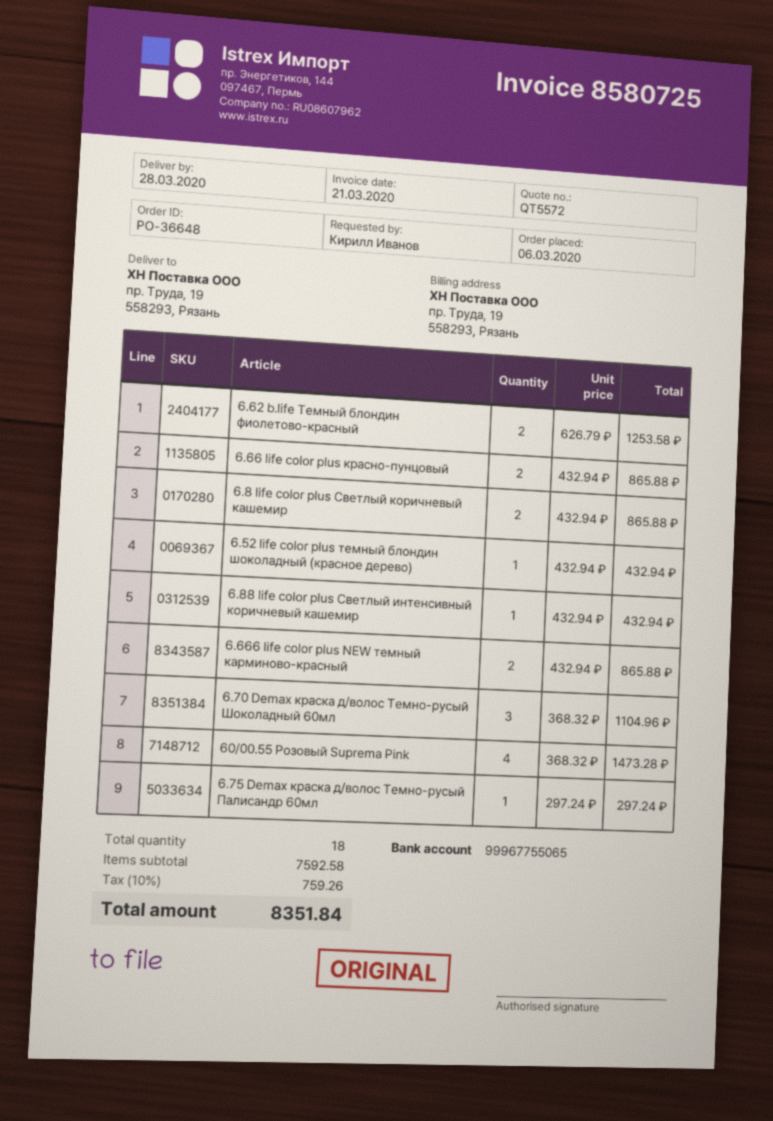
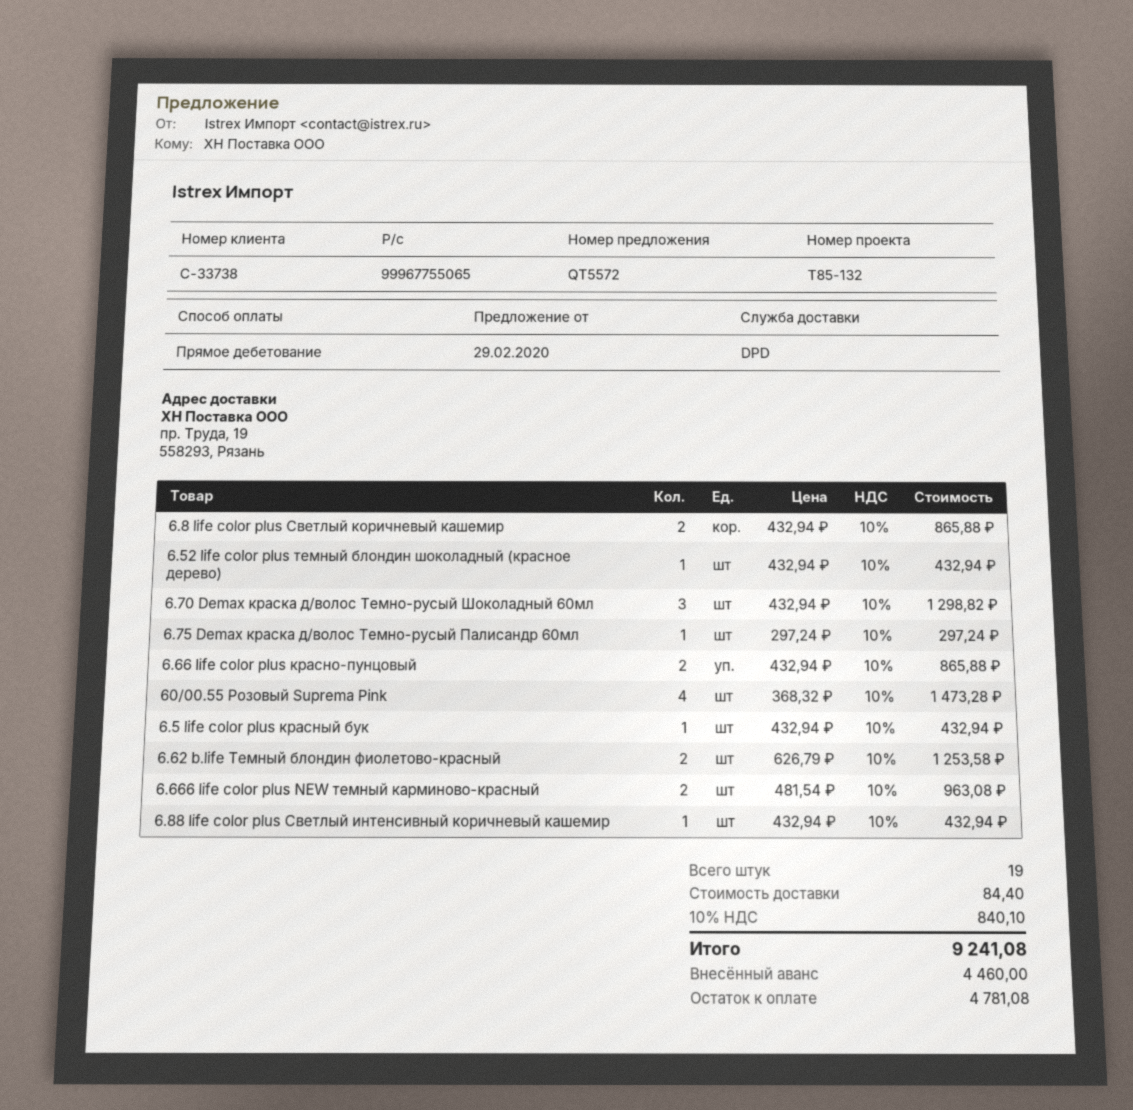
6.666 life color plus NEW темный карминово-красный: 2 x 432.94 = 865.88 -> 2 x 481.54 = 963.08
6.70 Demax краска д/волос Темно-русый Шоколадный 60мл: 3 x 368.32 = 1104.96 -> 3 x 432.94 = 1298.82
6.5 life color plus красный бук: none -> 1 x 432.94 = 432.94
total quantity: 18 -> 19
shipping: none -> 84.40
tax: 10% = 759.26 -> 10% = 840.10
total: 8351.84 -> 9241.08

